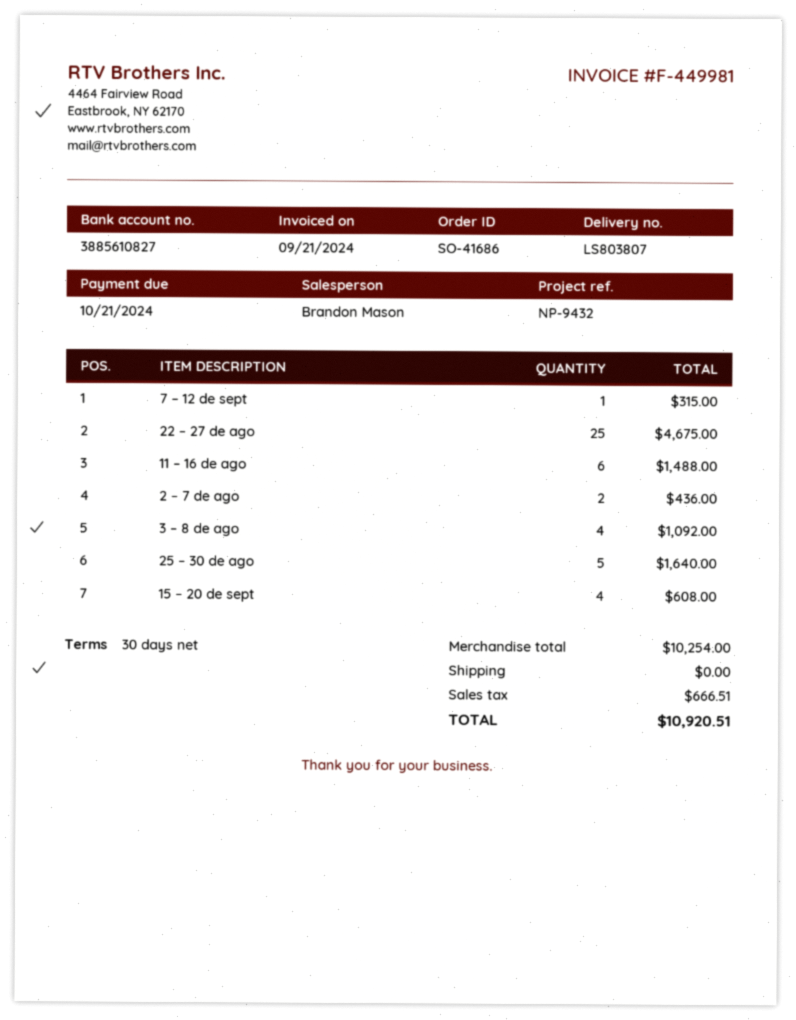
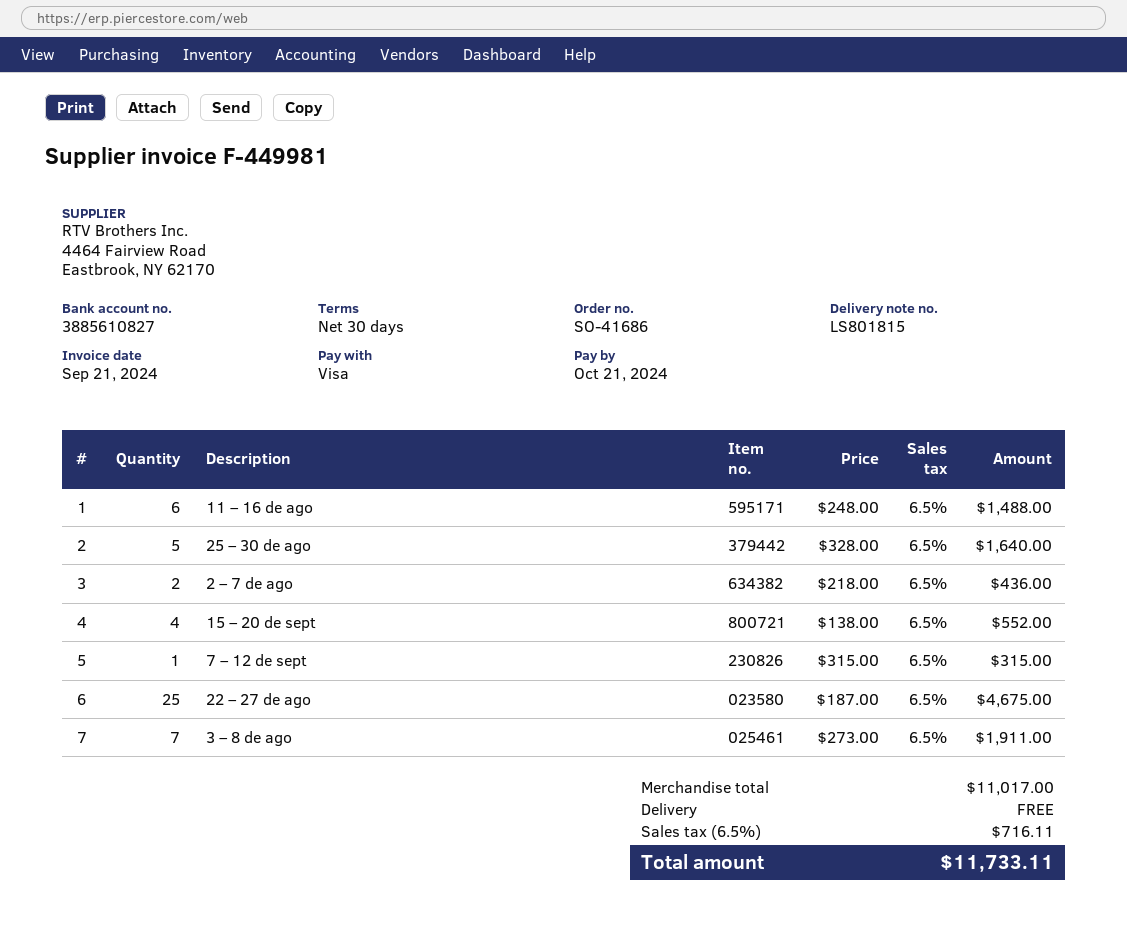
delivery note number: LS803807 -> LS801815
3 – 8 de ago: 4 for 1092.00 -> 7 for 1911.00
15 – 20 de sept: 4 for 608.00 -> 4 for 552.00
subtotal: 10254.00 -> 11017.00
tax: 666.51 -> 716.11
total: 10920.51 -> 11733.11

